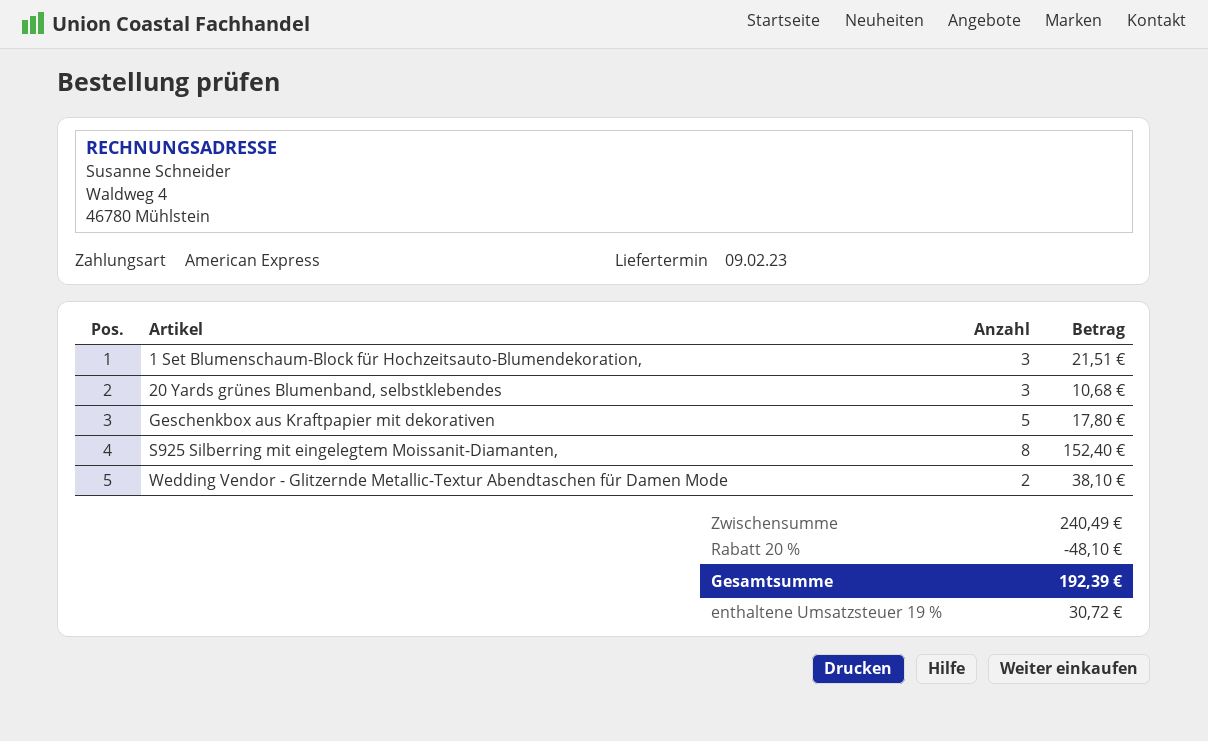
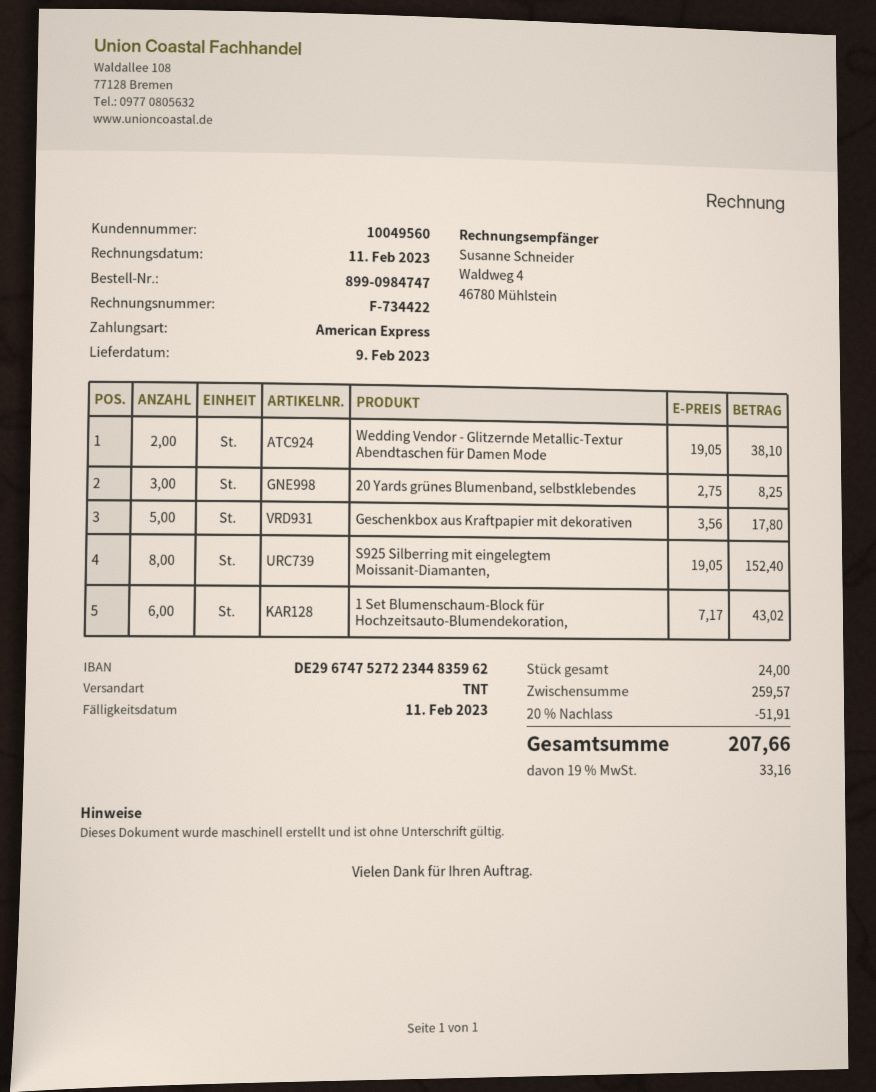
1 Set Blumenschaum-Block für Hochzeitsauto-Blumendekoration,: 3 for 21.51 -> 6 for 43.02
20 Yards grünes Blumenband, selbstklebendes: 3 for 10.68 -> 3 for 8.25
subtotal: 240.49 -> 259.57
discount: 20% = 48.10 -> 20% = 51.91
tax: 19% = 30.72 -> 19% = 33.16
total: 192.39 -> 207.66

